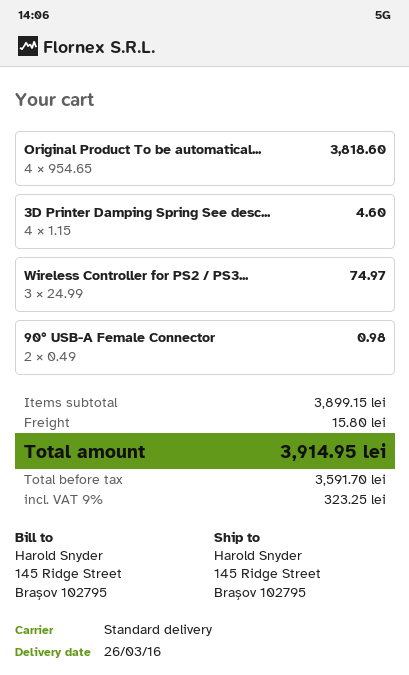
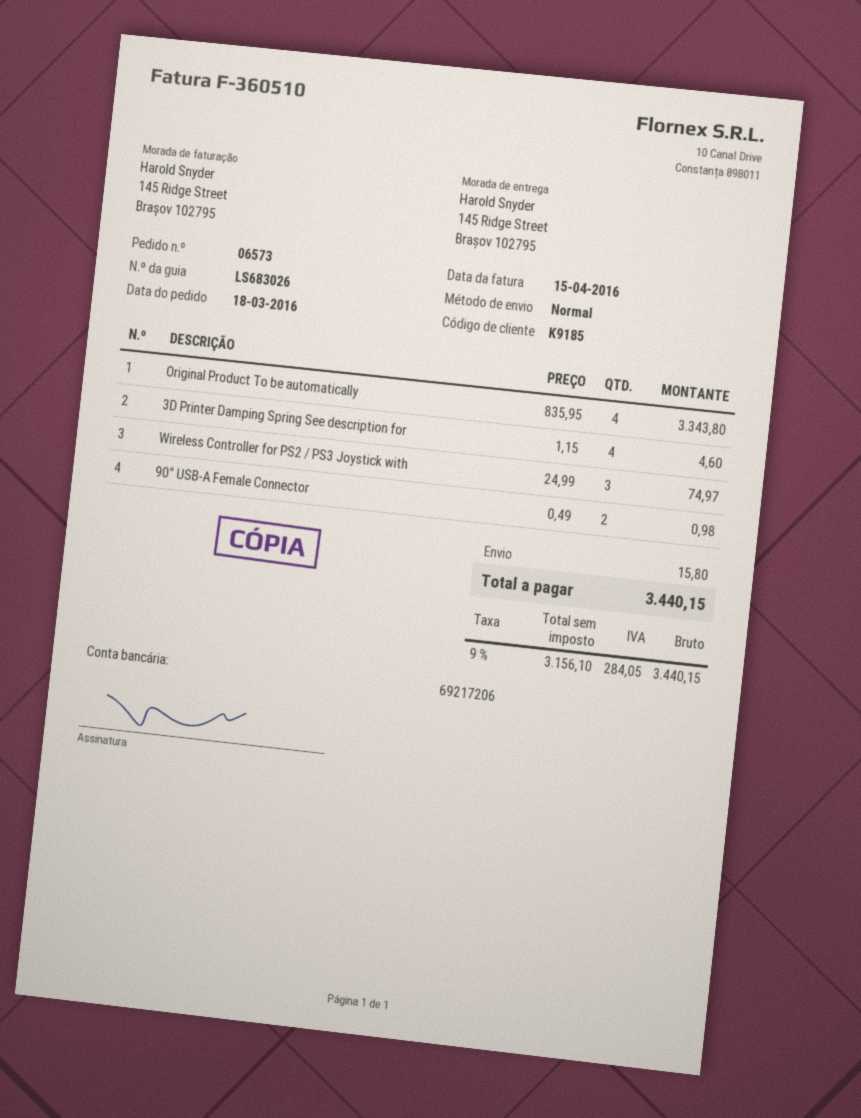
Original Product To be automatical...: 4 x 954.65 = 3818.60 -> 4 x 835.95 = 3343.80
net: 3591.70 -> 3156.10
tax: 9% = 323.25 -> 9% = 284.05
total: 3914.95 -> 3440.15

